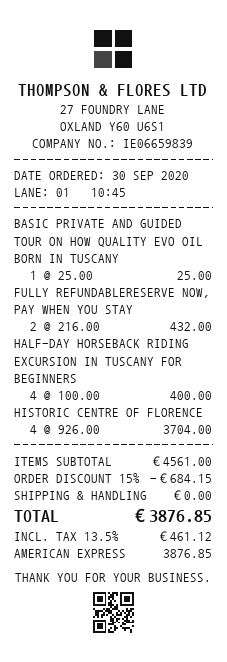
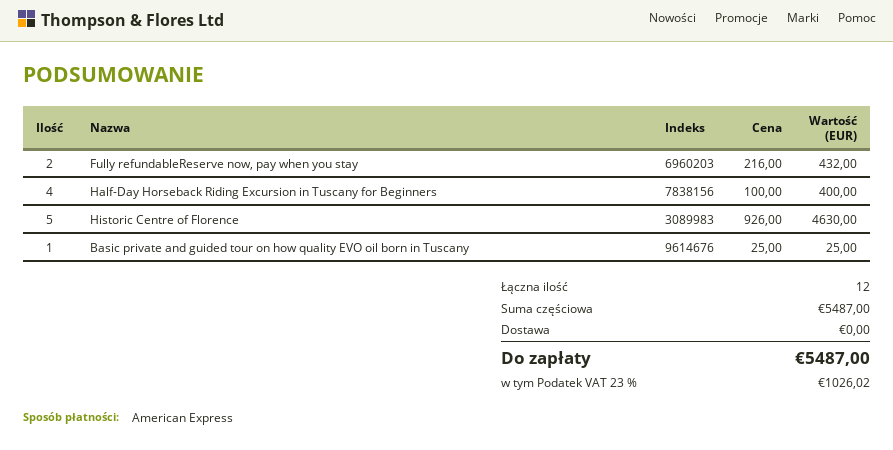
HISTORIC CENTRE OF FLORENCE: 4 x 926.00 = 3704.00 -> 5 x 926.00 = 4630.00
subtotal: 4561.00 -> 5487.00
discount: 15% = 684.15 -> none
tax: 13.5% = 461.12 -> 23% = 1026.02
total: 3876.85 -> 5487.00

